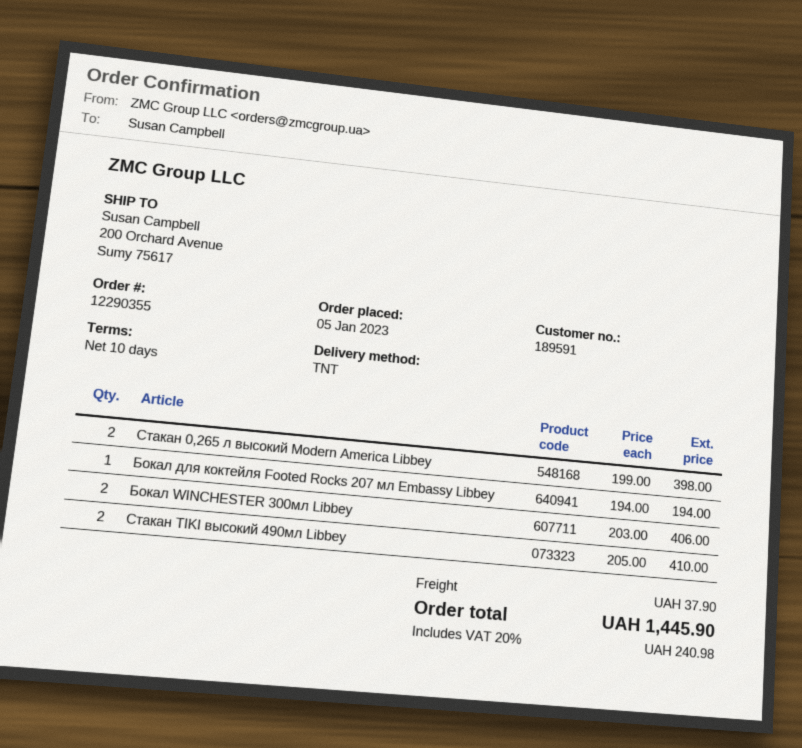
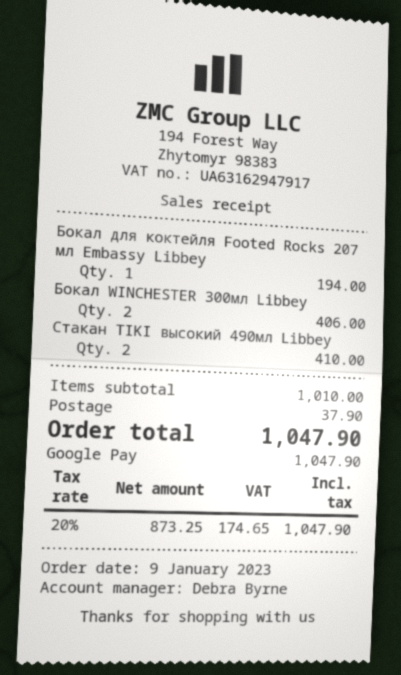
order date: 2023-01-05 -> 2023-01-09
Стакан 0,265 л высокий Modern America Libbey: 2 for 398.00 -> none
tax: 20% = 240.98 -> 20% = 174.65
total: 1445.90 -> 1047.90

